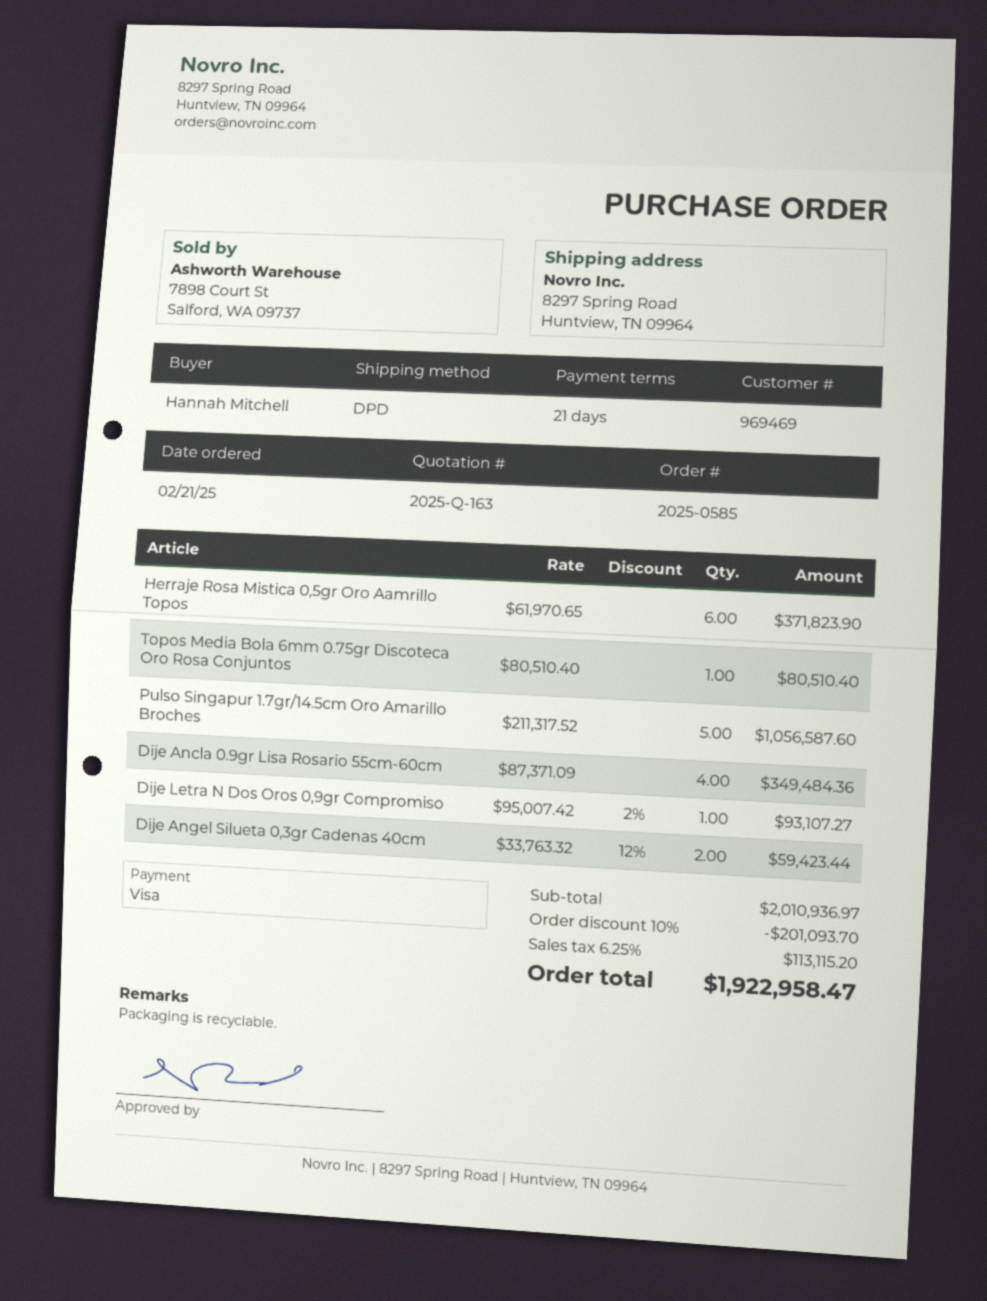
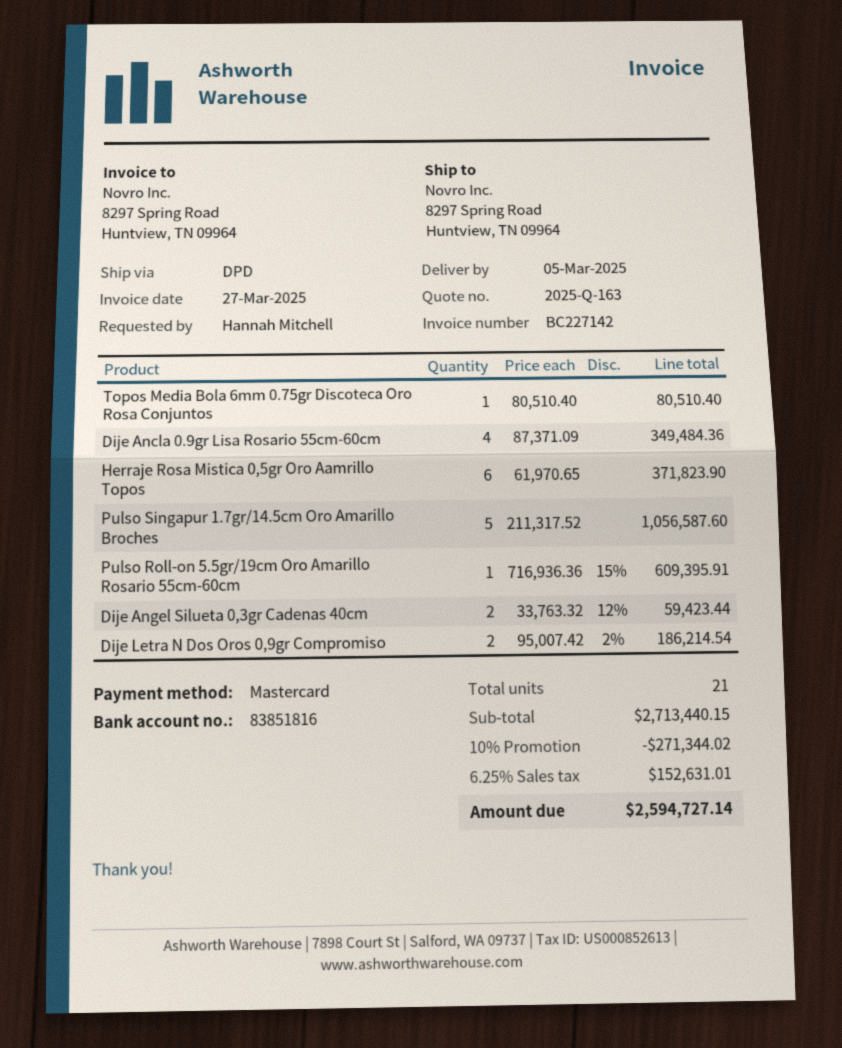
payment method: Visa -> Mastercard
Dije Letra N Dos Oros 0,9gr Compromiso: 1 x 95007.42 - 2% = 93107.27 -> 2 x 95007.42 - 2% = 186214.54
Pulso Roll-on 5.5gr/19cm Oro Amarillo Rosario 55cm-60cm: none -> 1 x 716936.36 - 15% = 609395.91
subtotal: 2010936.97 -> 2713440.15
discount: 10% = 201093.70 -> 10% = 271344.02
tax: 6.25% = 113115.20 -> 6.25% = 152631.01
total: 1922958.47 -> 2594727.14

